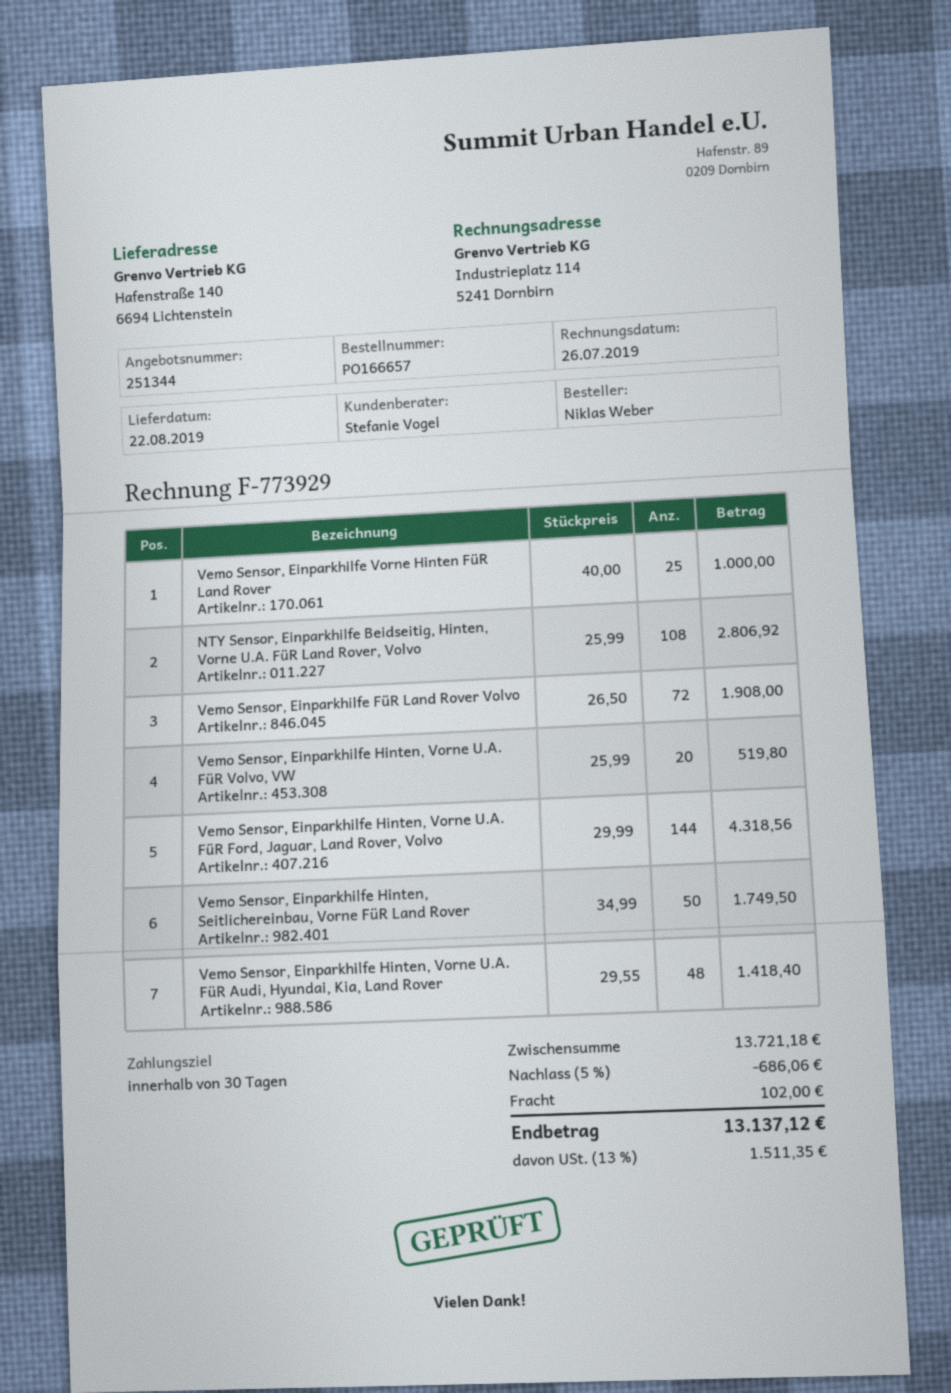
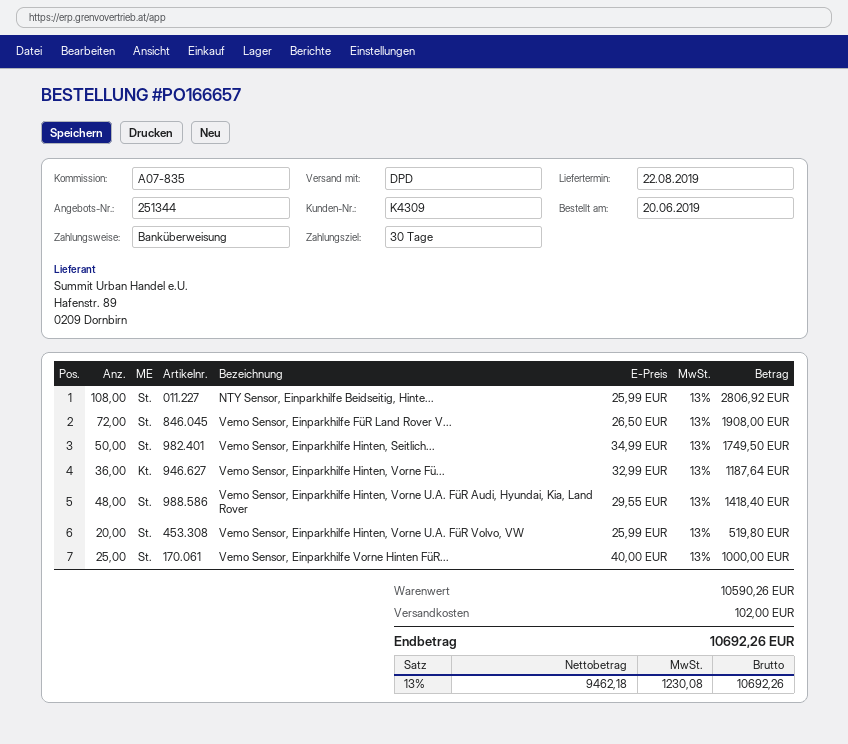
Vemo Sensor, Einparkhilfe Hinten, Vorne U.A. FüR Ford, Jaguar, Land Rover, Volvo: 144 x 29.99 = 4318.56 -> none
Vemo Sensor, Einparkhilfe Hinten, Vorne Fü...: none -> 36 x 32.99 = 1187.64
subtotal: 13721.18 -> 10590.26
discount: 5% = 686.06 -> none
tax: 13% = 1511.35 -> 13% = 1230.08
total: 13137.12 -> 10692.26

